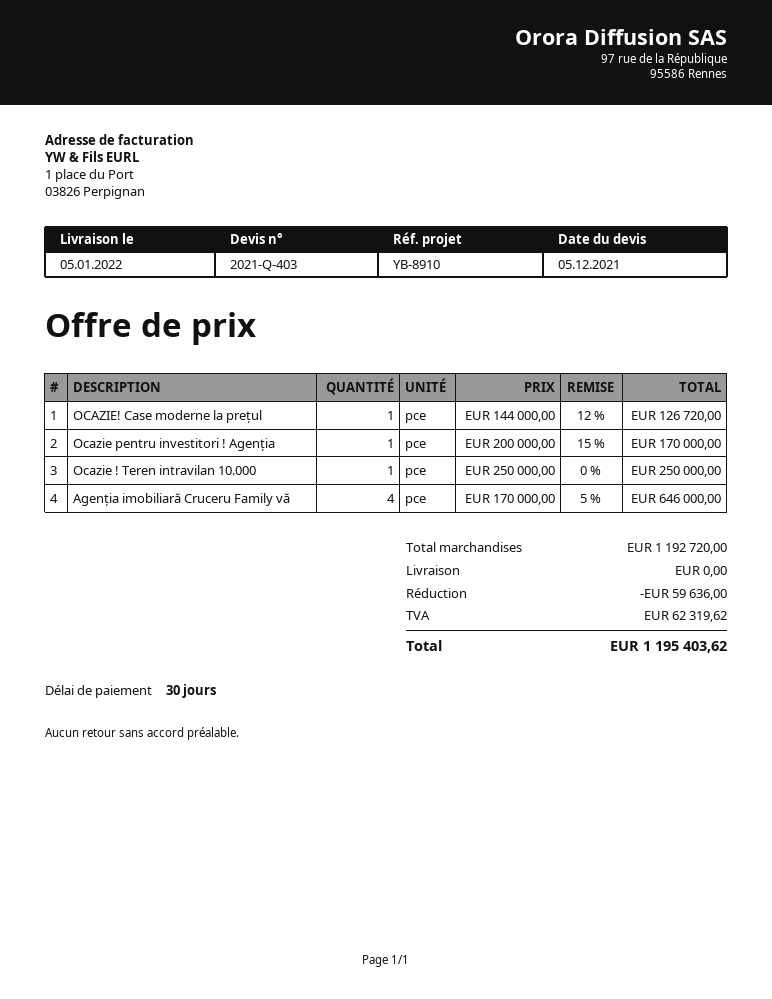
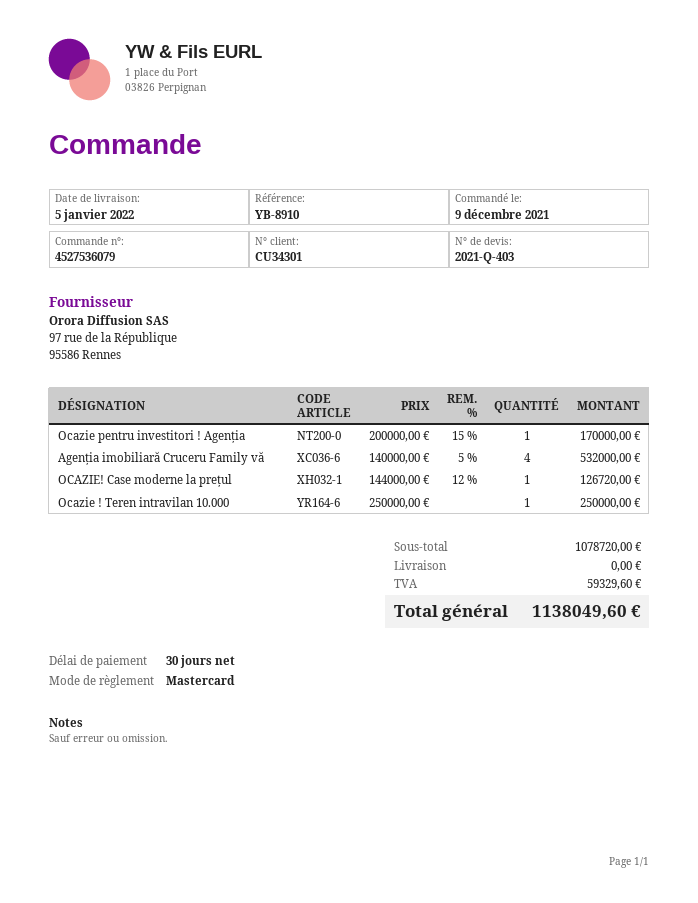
Agenția imobiliară Cruceru Family vă: 4 x 170000.00 - 5% = 646000.00 -> 4 x 140000.00 - 5% = 532000.00
subtotal: 1192720.00 -> 1078720.00
discount: 59636.00 -> none
tax: 62319.62 -> 59329.60
total: 1195403.62 -> 1138049.60

